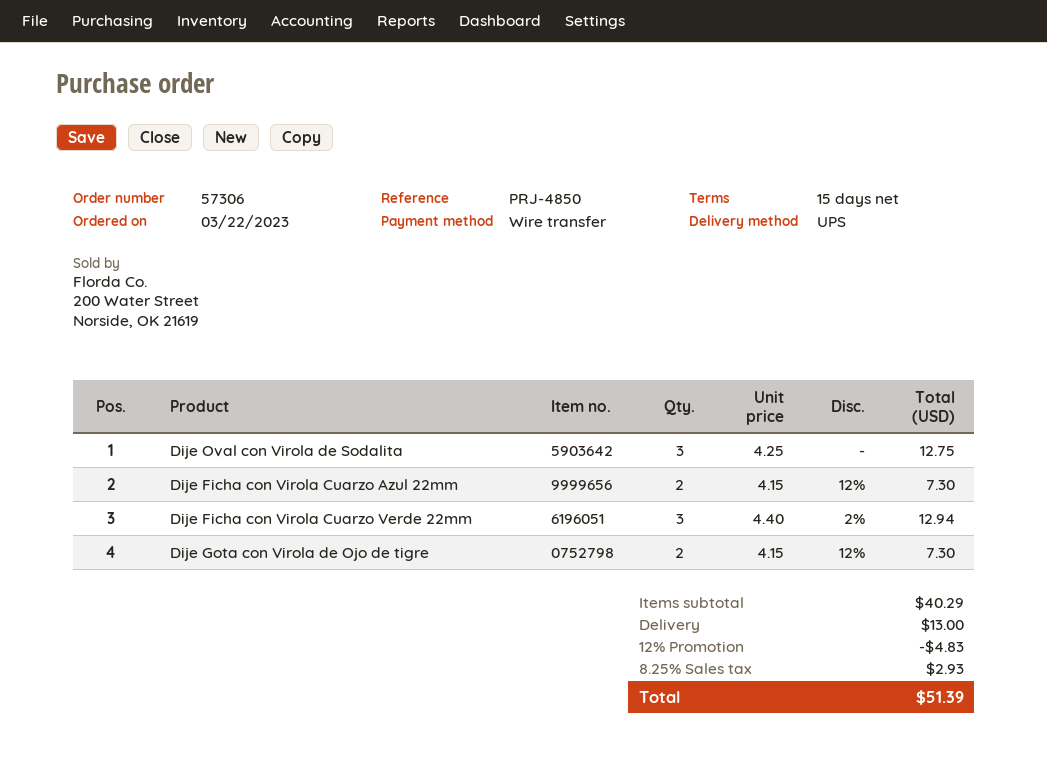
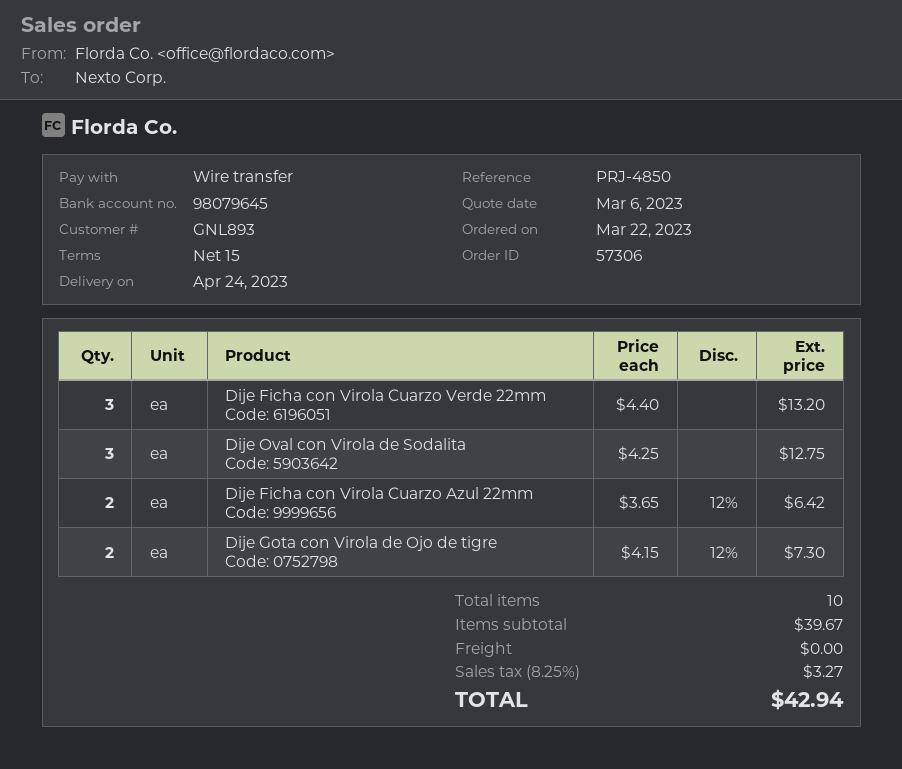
Dije Ficha con Virola Cuarzo Azul 22mm: 2 x 4.15 - 12% = 7.30 -> 2 x 3.65 - 12% = 6.42
Dije Ficha con Virola Cuarzo Verde 22mm: 3 x 4.40 - 2% = 12.94 -> 3 x 4.40 = 13.20
subtotal: 40.29 -> 39.67
discount: 12% = 4.83 -> none
shipping: 13.00 -> 0.00
tax: 8.25% = 2.93 -> 8.25% = 3.27
total: 51.39 -> 42.94

